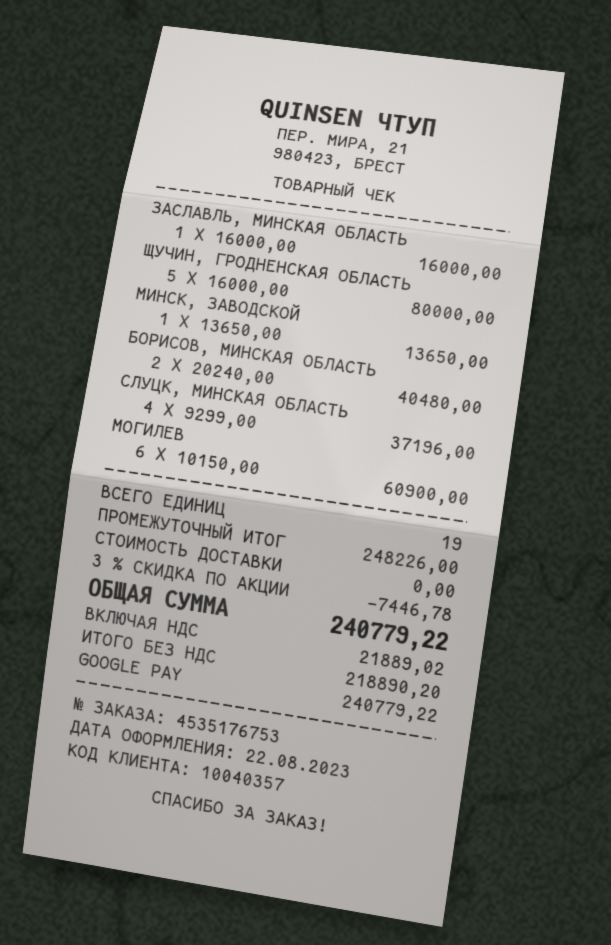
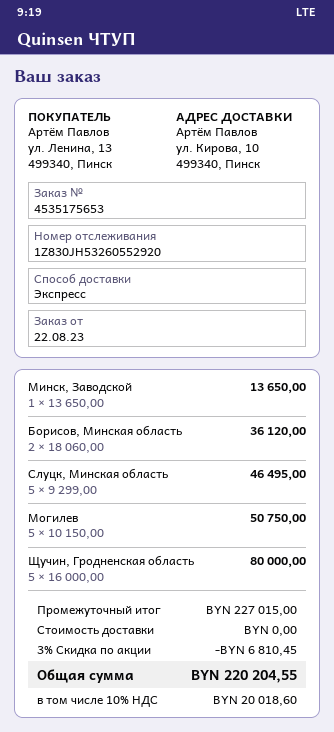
order number: 4535176753 -> 4535175653
ЗАСЛАВЛЬ, МИНСКАЯ ОБЛАСТЬ: 1 x 16000.00 = 16000.00 -> none
БОРИСОВ, МИНСКАЯ ОБЛАСТЬ: 2 x 20240.00 = 40480.00 -> 2 x 18060.00 = 36120.00
СЛУЦК, МИНСКАЯ ОБЛАСТЬ: 4 x 9299.00 = 37196.00 -> 5 x 9299.00 = 46495.00
МОГИЛЕВ: 6 x 10150.00 = 60900.00 -> 5 x 10150.00 = 50750.00
subtotal: 248226.00 -> 227015.00
discount: 3% = 7446.78 -> 3% = 6810.45
tax: 21889.02 -> 20018.60
total: 240779.22 -> 220204.55

